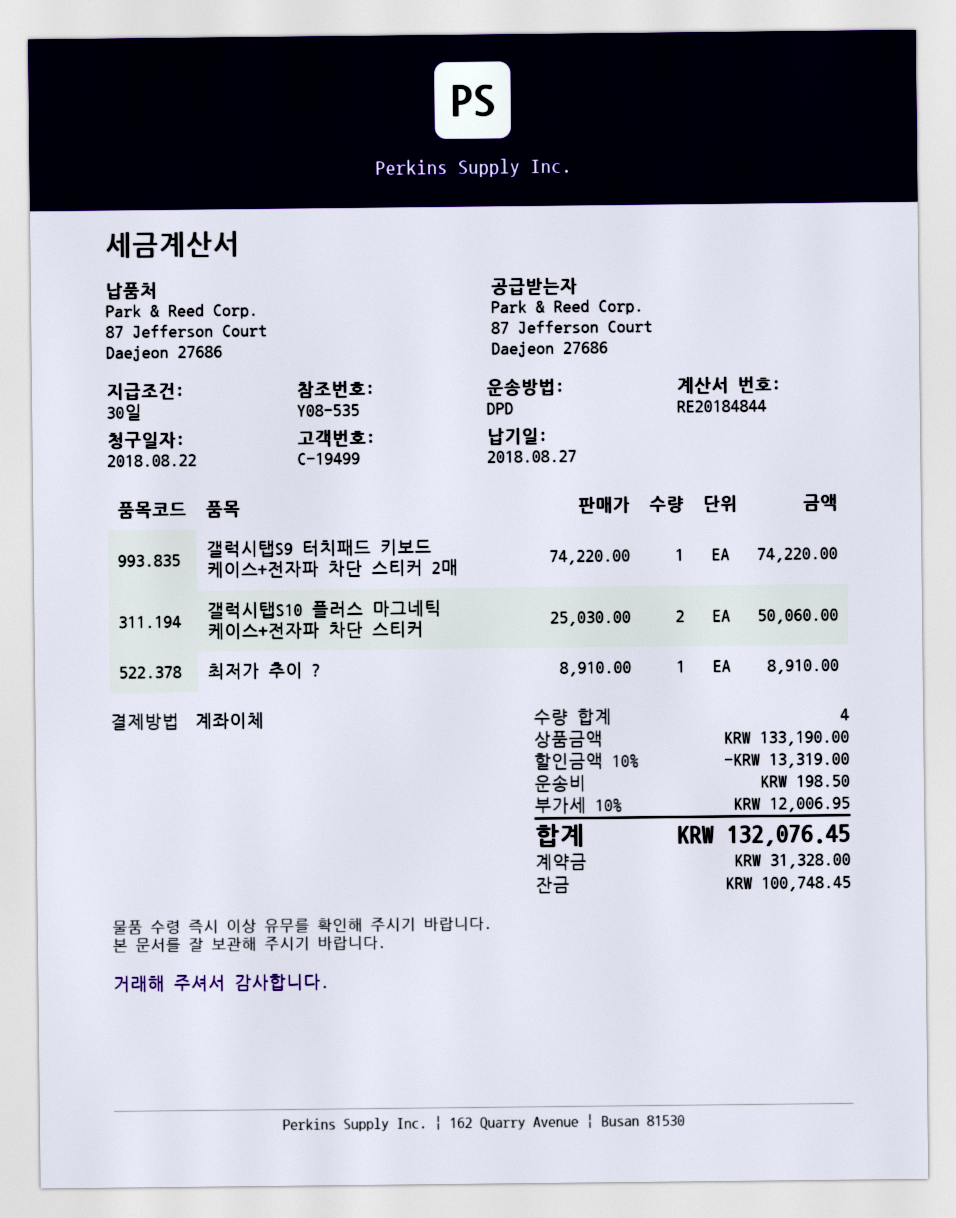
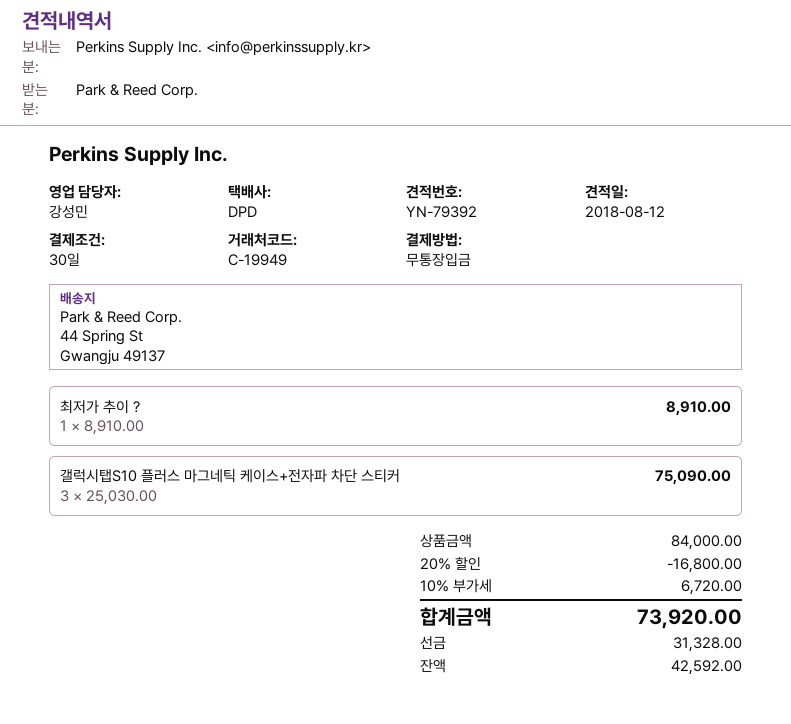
customer number: C-19499 -> C-19949
ship to: 87 Jefferson Court, Daejeon 27686 -> 44 Spring St, Gwangju 49137
갤럭시탭S9 터치패드 키보드 케이스+전자파 차단 스티커 2매: 1 x 74220.00 = 74220.00 -> none
갤럭시탭S10 플러스 마그네틱 케이스+전자파 차단 스티커: 2 x 25030.00 = 50060.00 -> 3 x 25030.00 = 75090.00
subtotal: 133190.00 -> 84000.00
discount: 10% = 13319.00 -> 20% = 16800.00
shipping: 198.50 -> none
tax: 10% = 12006.95 -> 10% = 6720.00
total: 132076.45 -> 73920.00
balance: 100748.45 -> 42592.00

